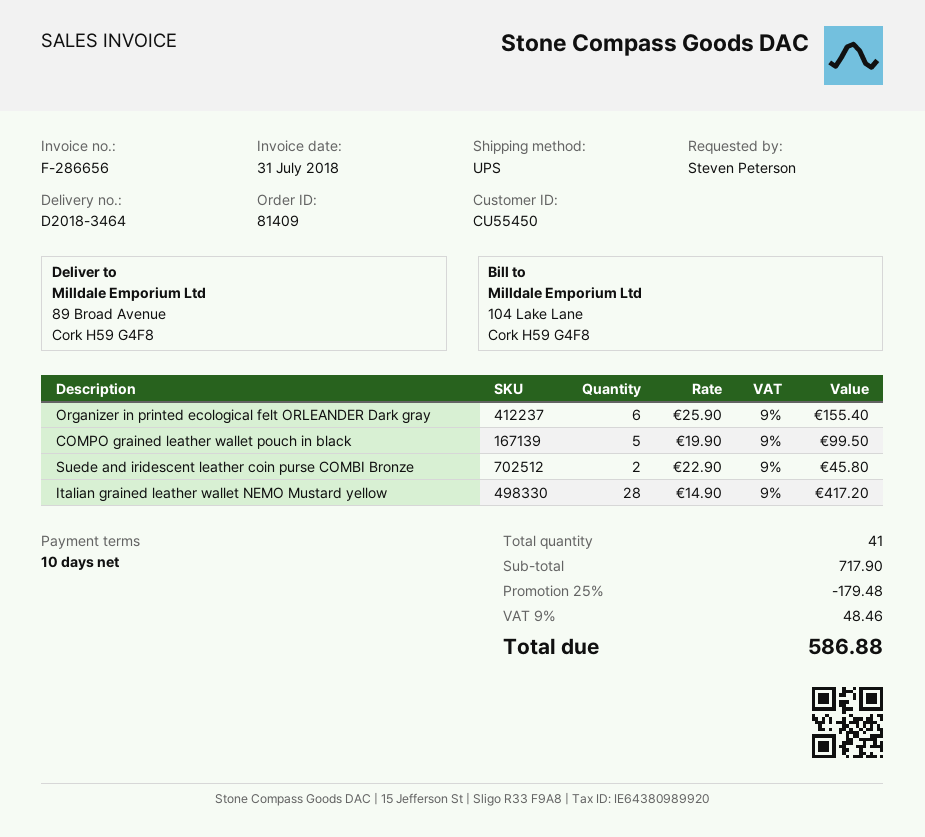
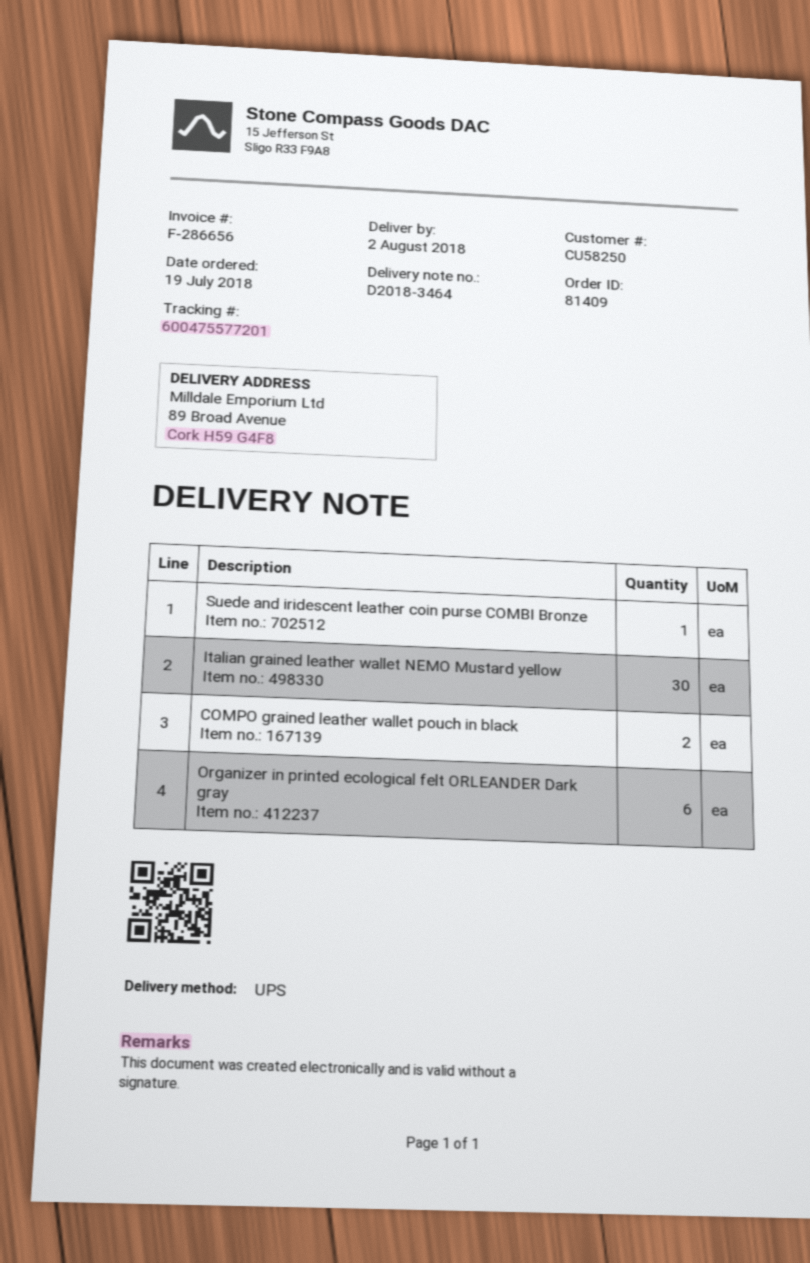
customer number: CU55450 -> CU58250
COMPO grained leather wallet pouch in black: 5 -> 2
Suede and iridescent leather coin purse COMBI Bronze: 2 -> 1
Italian grained leather wallet NEMO Mustard yellow: 28 -> 30

